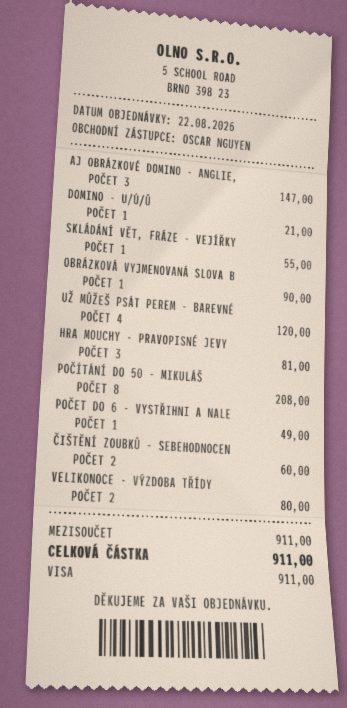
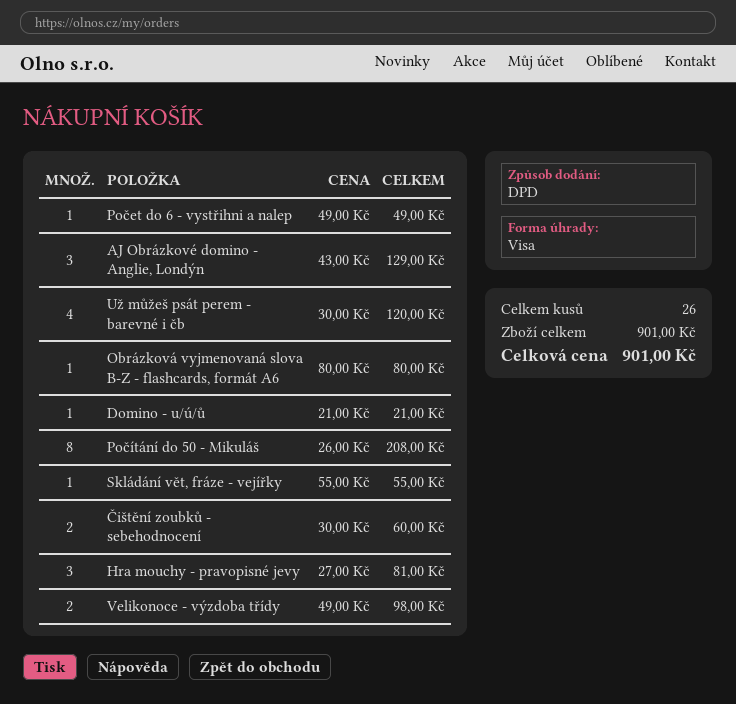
AJ OBRÁZKOVÉ DOMINO - ANGLIE,: 3 for 147.00 -> 3 for 129.00
OBRÁZKOVÁ VYJMENOVANÁ SLOVA B: 1 for 90.00 -> 1 for 80.00
VELIKONOCE - VÝZDOBA TŘÍDY: 2 for 80.00 -> 2 for 98.00
subtotal: 911.00 -> 901.00
total: 911.00 -> 901.00

